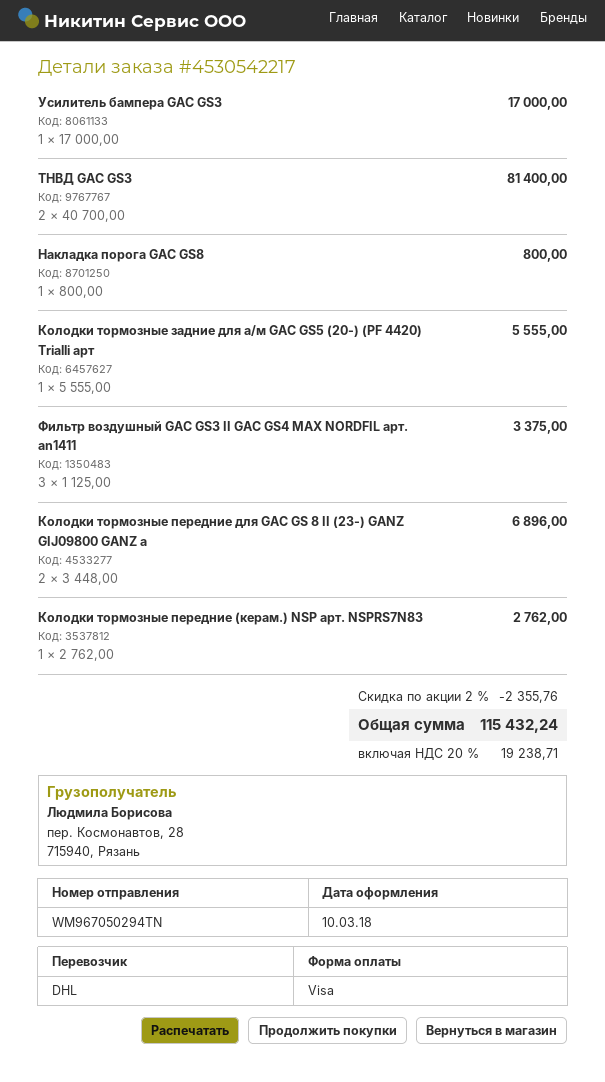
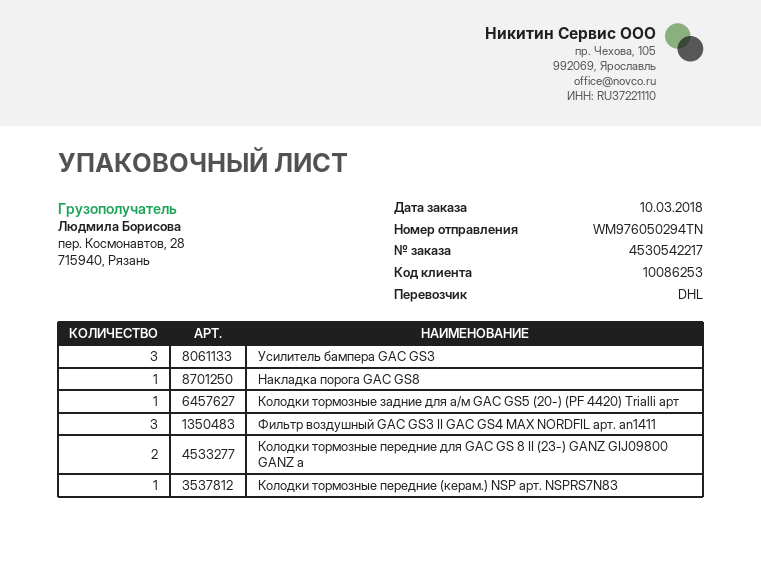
tracking number: WM967050294TN -> WM976050294TN
Усилитель бампера GAC GS3: 1 -> 3
ТНВД GAC GS3: 2 -> none

